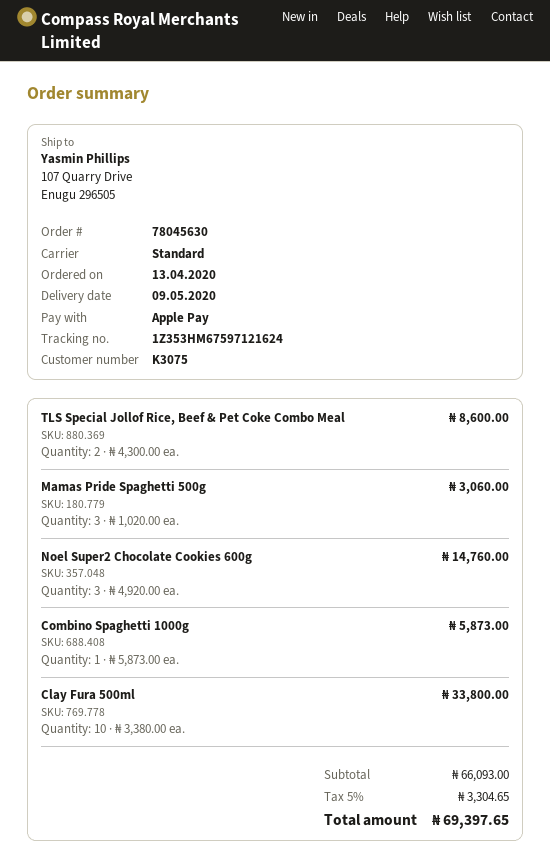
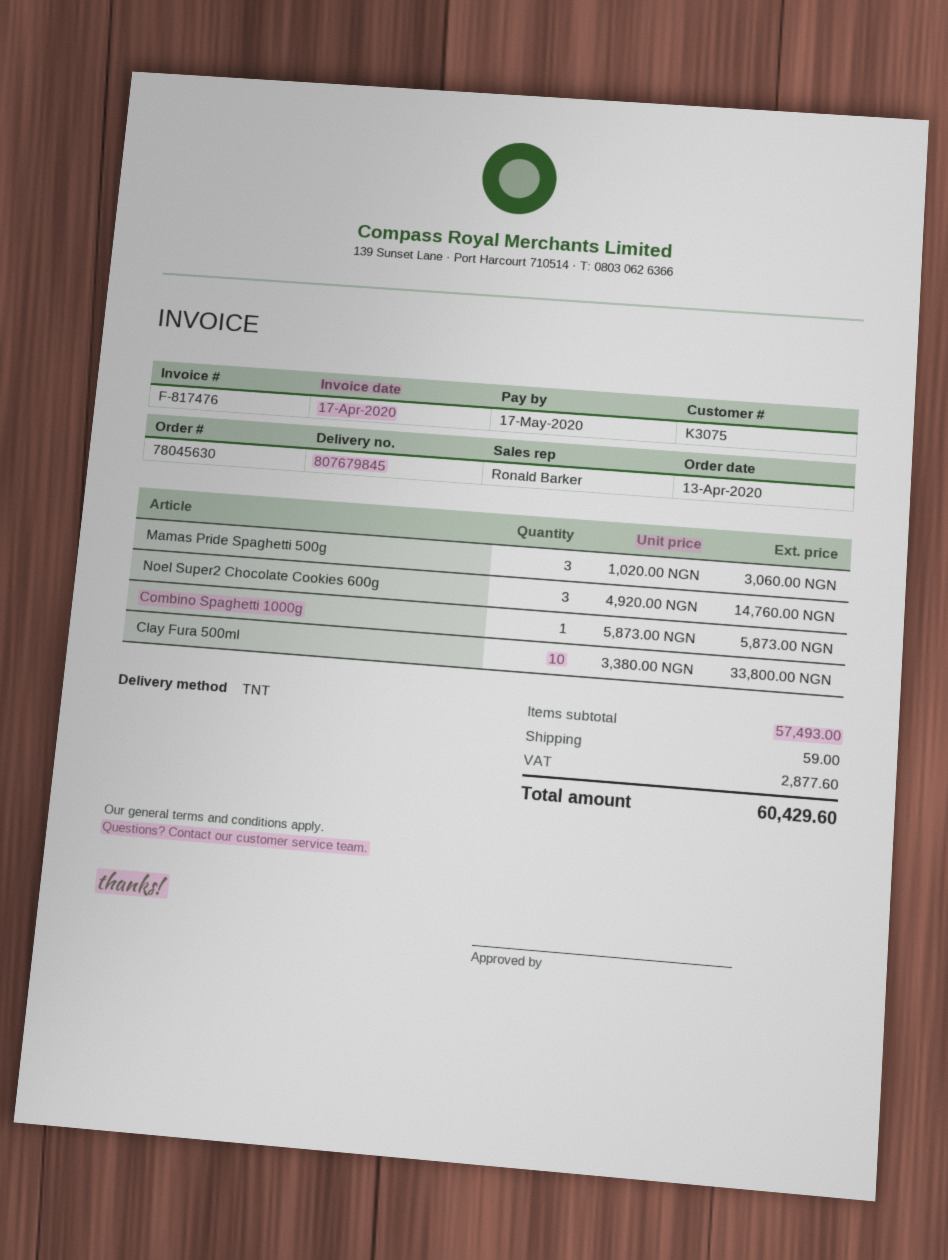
shipping method: standard -> TNT
TLS Special Jollof Rice, Beef & Pet Coke Combo Meal: 2 x 4300.00 = 8600.00 -> none
subtotal: 66093.00 -> 57493.00
shipping: none -> 59.00
tax: 3304.65 -> 2877.60
total: 69397.65 -> 60429.60

